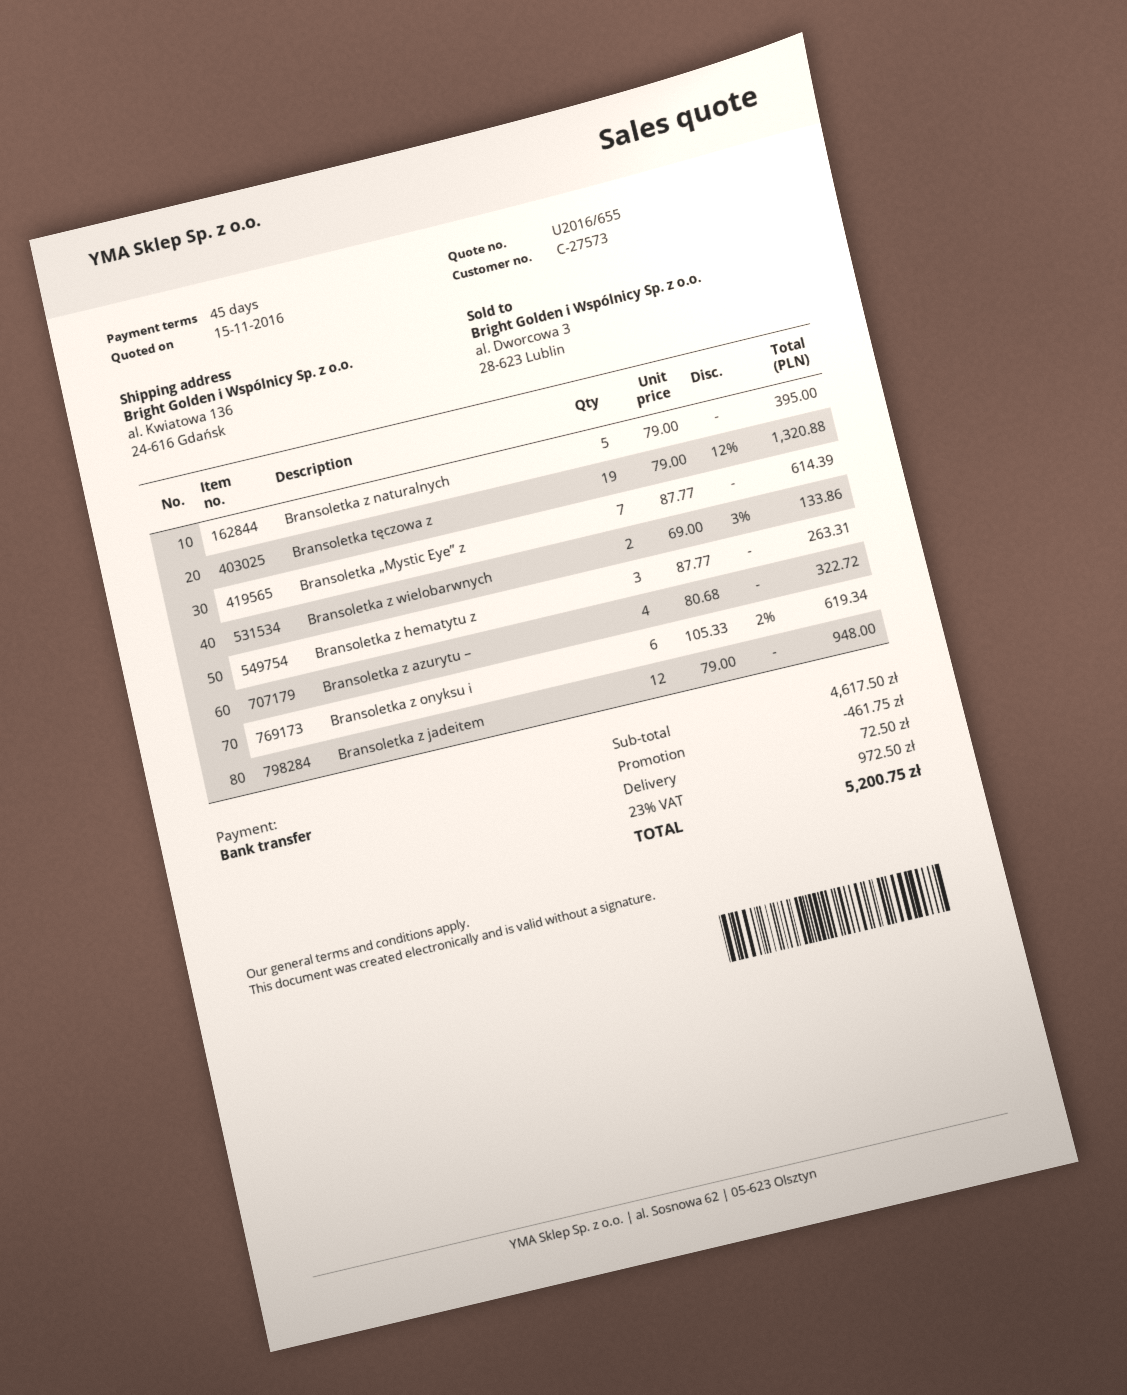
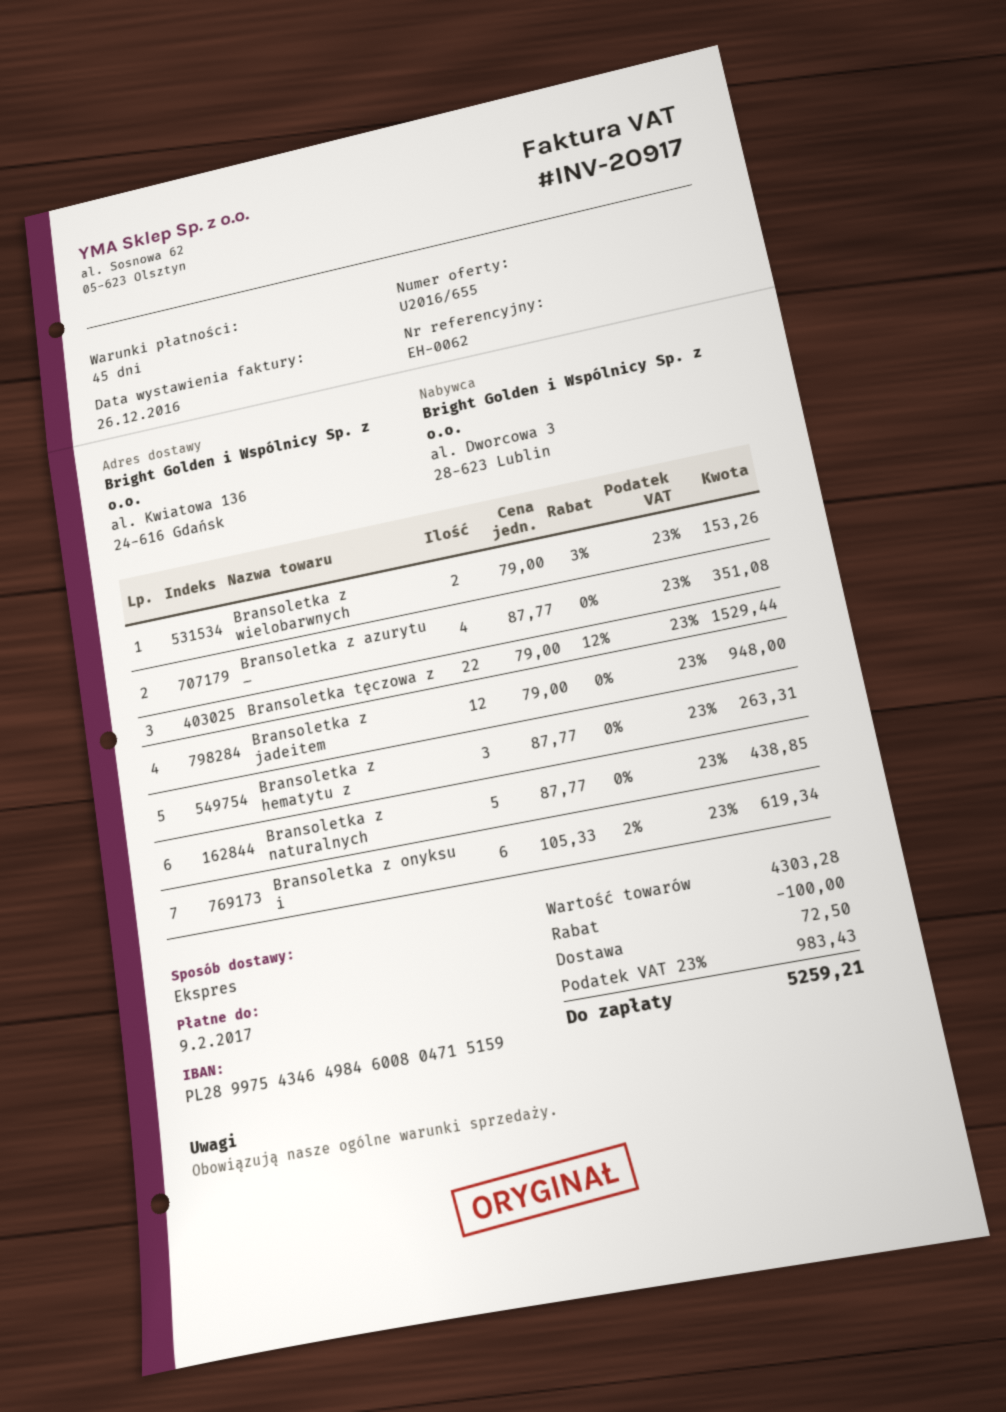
Bransoletka z naturalnych: 5 x 79.00 = 395.00 -> 5 x 87.77 = 438.85
Bransoletka tęczowa z: 19 x 79.00 - 12% = 1320.88 -> 22 x 79.00 - 12% = 1529.44
Bransoletka „Mystic Eye” z: 7 x 87.77 = 614.39 -> none
Bransoletka z wielobarwnych: 2 x 69.00 - 3% = 133.86 -> 2 x 79.00 - 3% = 153.26
Bransoletka z azurytu –: 4 x 80.68 = 322.72 -> 4 x 87.77 = 351.08
subtotal: 4617.50 -> 4303.28
discount: 461.75 -> 100.00
tax: 23% = 972.50 -> 23% = 983.43
total: 5200.75 -> 5259.21

